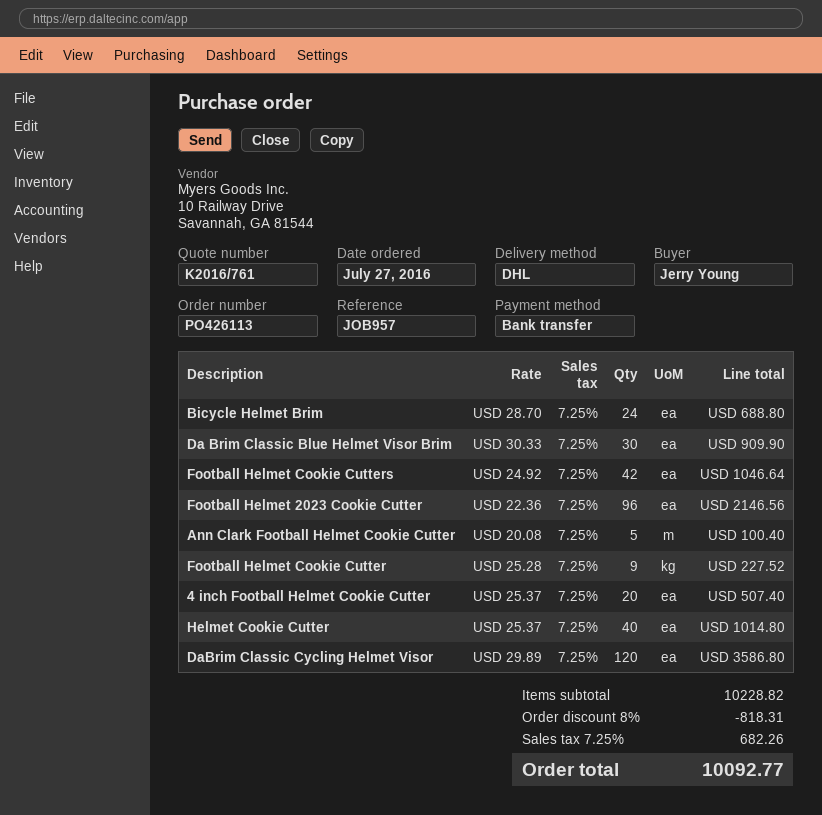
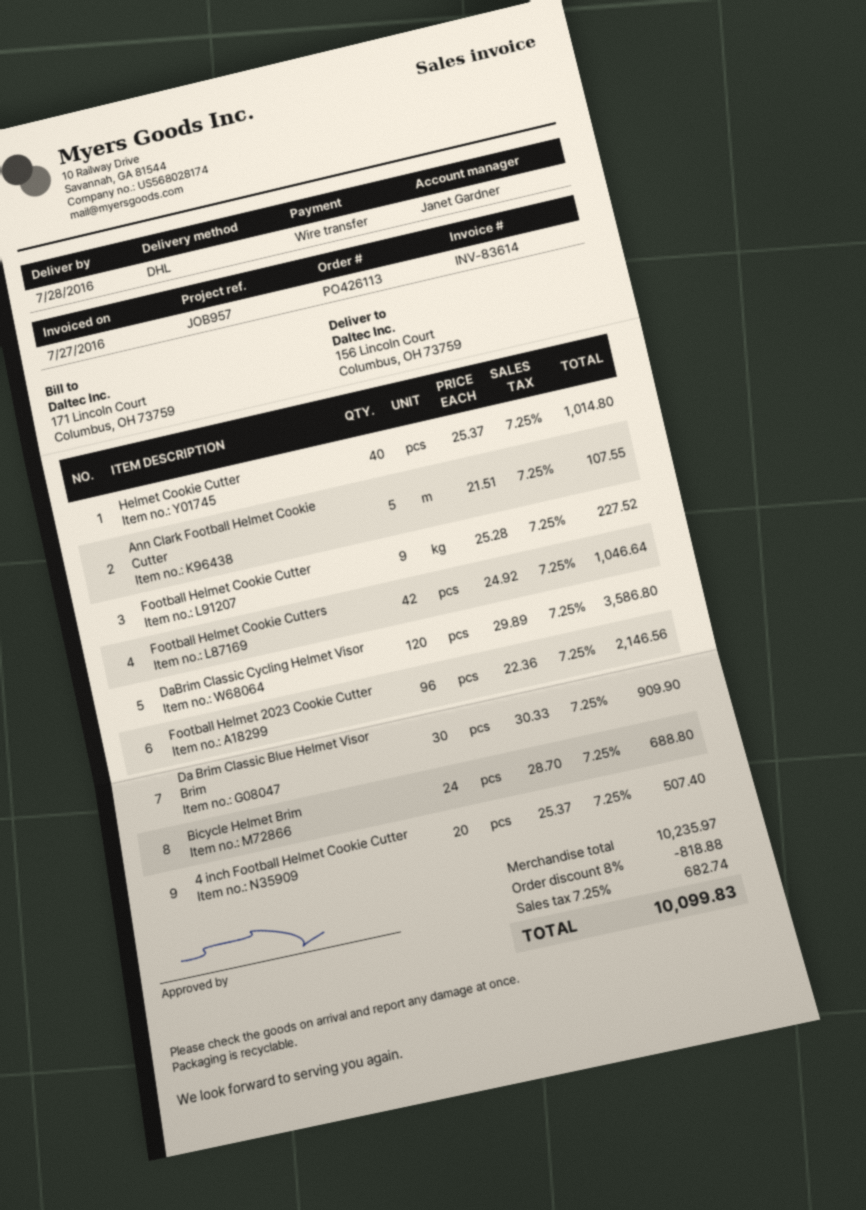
Ann Clark Football Helmet Cookie Cutter: 5 x 20.08 = 100.40 -> 5 x 21.51 = 107.55
subtotal: 10228.82 -> 10235.97
discount: 8% = 818.31 -> 8% = 818.88
tax: 7.25% = 682.26 -> 7.25% = 682.74
total: 10092.77 -> 10099.83

